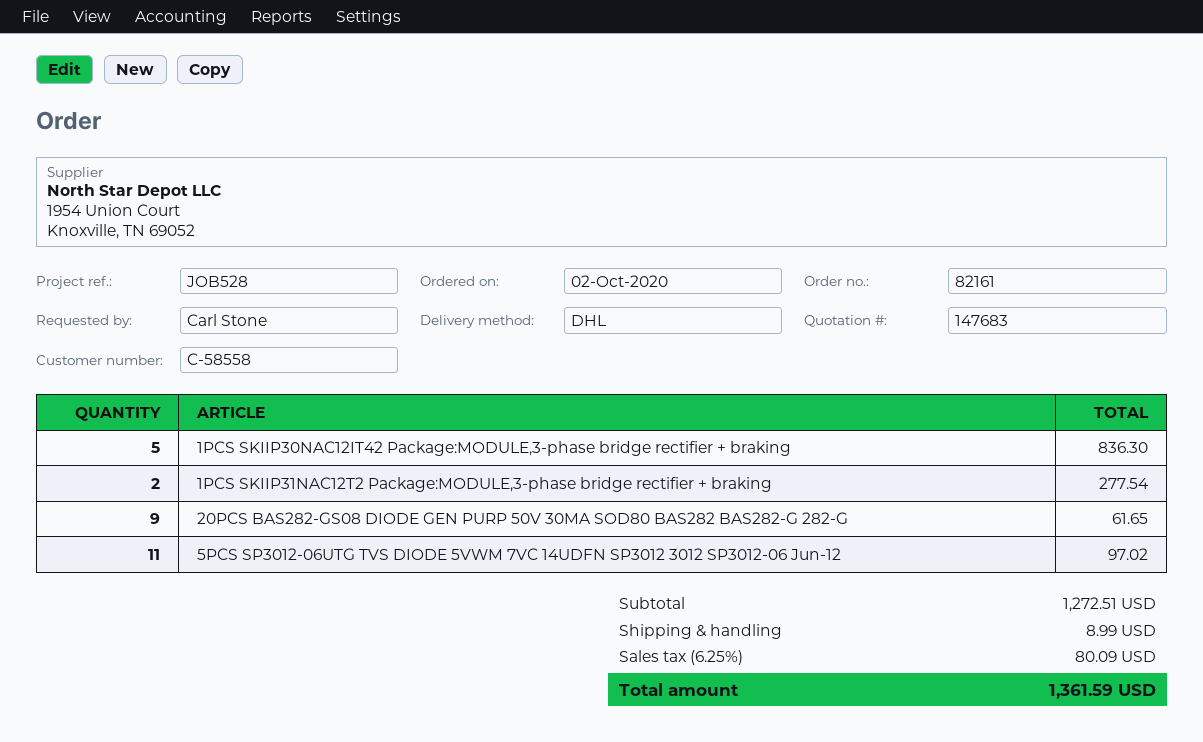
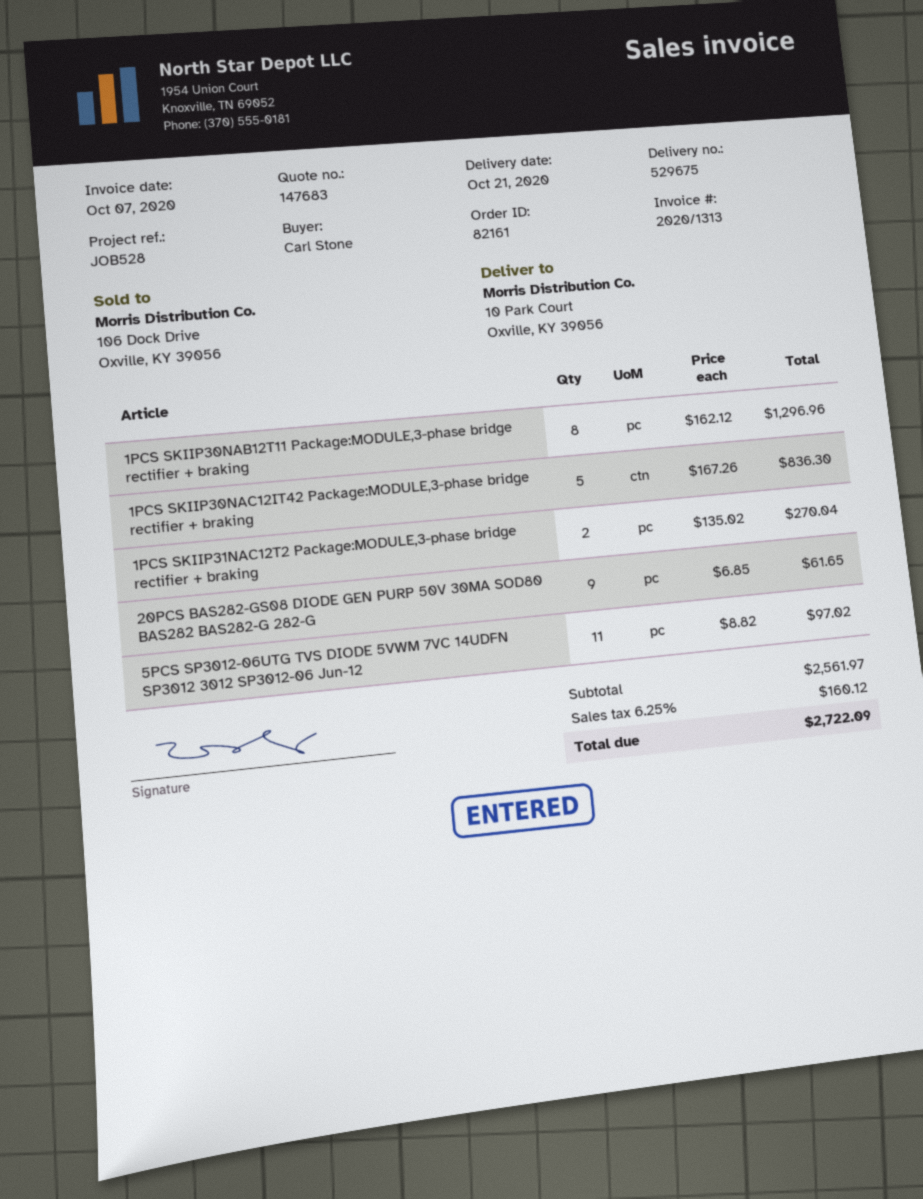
1PCS SKIIP31NAC12T2 Package:MODULE,3-phase bridge rectifier + braking: 2 for 277.54 -> 2 for 270.04
1PCS SKIIP30NAB12T11 Package:MODULE,3-phase bridge rectifier + braking: none -> 8 for 1296.96
subtotal: 1272.51 -> 2561.97
shipping: 8.99 -> none
tax: 6.25% = 80.09 -> 6.25% = 160.12
total: 1361.59 -> 2722.09

